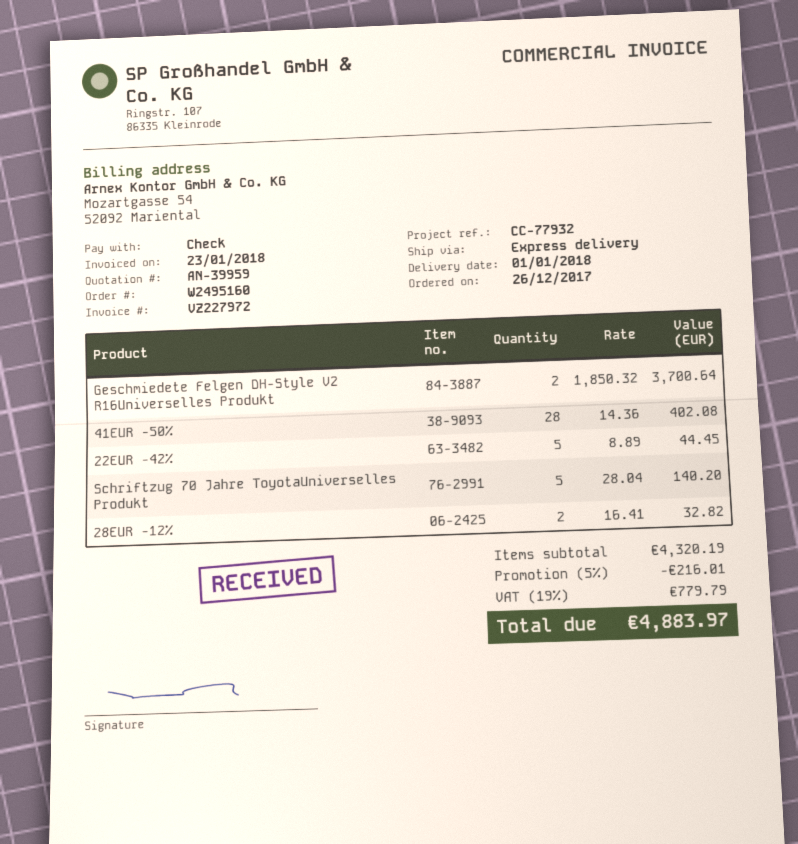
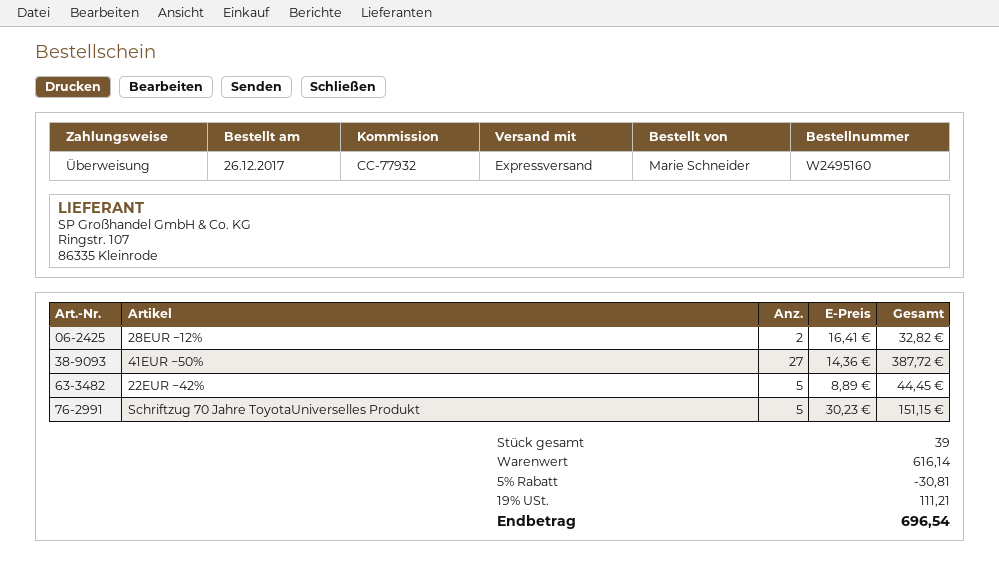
payment method: cheque -> bank transfer
Geschmiedete Felgen DH-Style V2 R16Universelles Produkt: 2 x 1850.32 = 3700.64 -> none
41EUR −50%: 28 x 14.36 = 402.08 -> 27 x 14.36 = 387.72
Schriftzug 70 Jahre ToyotaUniverselles Produkt: 5 x 28.04 = 140.20 -> 5 x 30.23 = 151.15
subtotal: 4320.19 -> 616.14
discount: 5% = 216.01 -> 5% = 30.81
tax: 19% = 779.79 -> 19% = 111.21
total: 4883.97 -> 696.54

